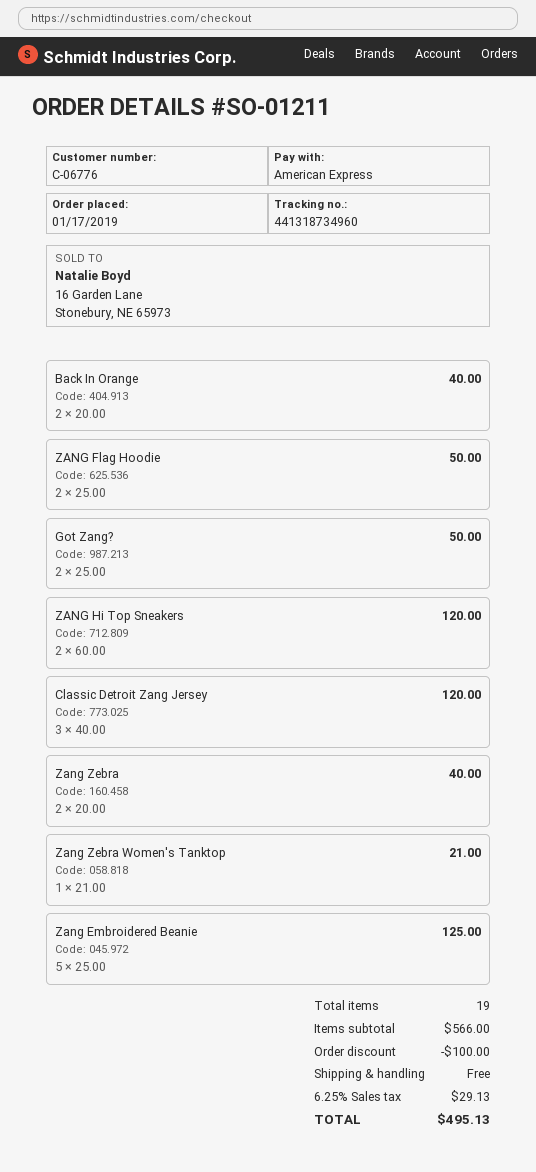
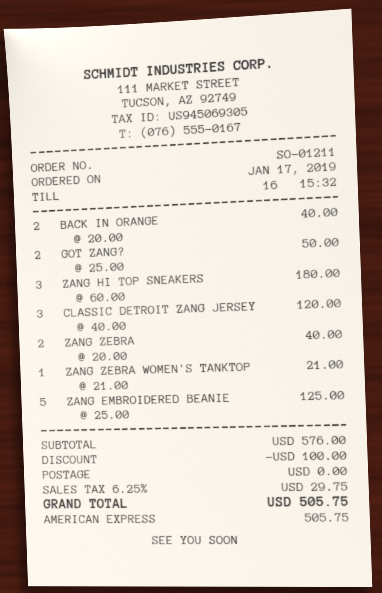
ZANG Flag Hoodie: 2 x 25.00 = 50.00 -> none
ZANG Hi Top Sneakers: 2 x 60.00 = 120.00 -> 3 x 60.00 = 180.00
subtotal: 566.00 -> 576.00
tax: 6.25% = 29.13 -> 6.25% = 29.75
total: 495.13 -> 505.75

